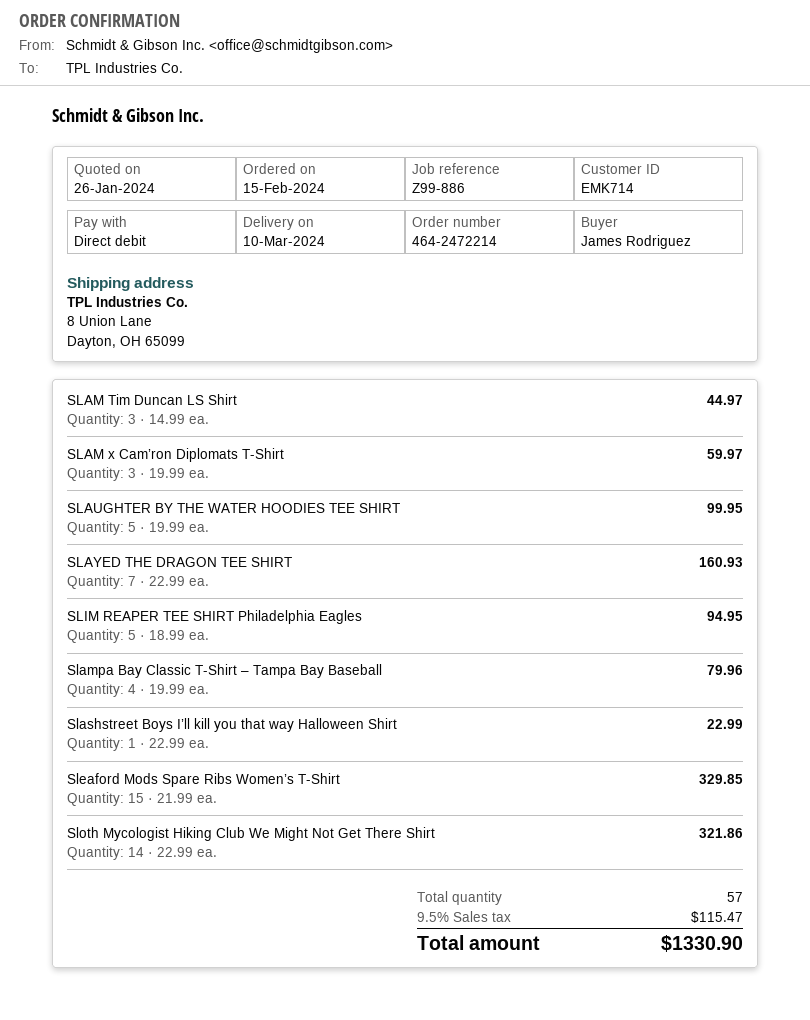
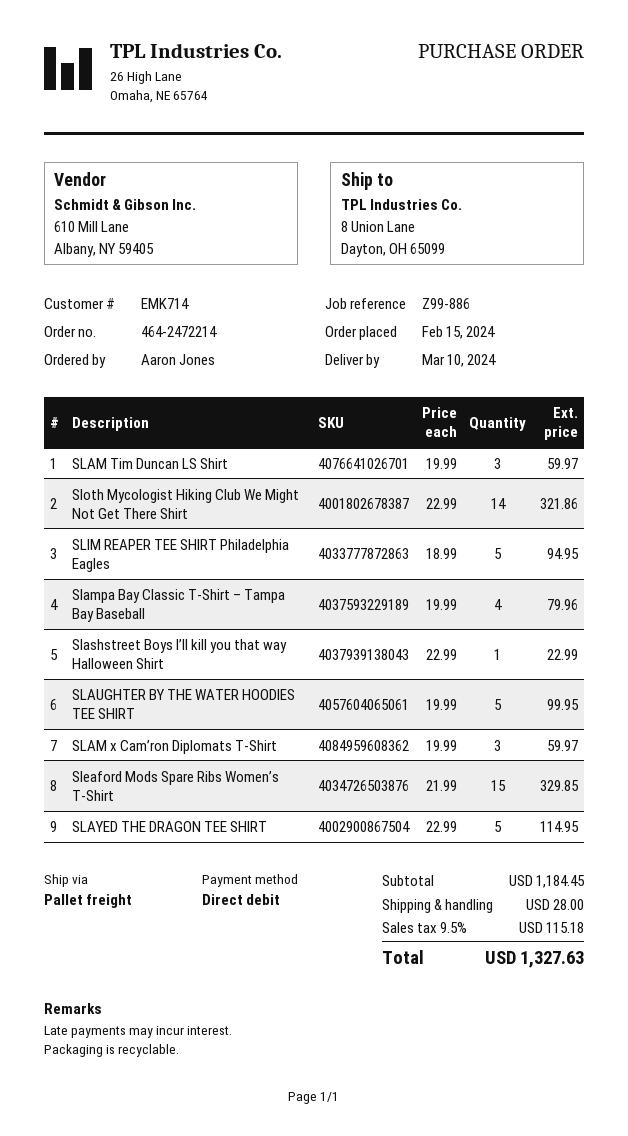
ordered by: James Rodriguez -> Aaron Jones
SLAM Tim Duncan LS Shirt: 3 x 14.99 = 44.97 -> 3 x 19.99 = 59.97
SLAYED THE DRAGON TEE SHIRT: 7 x 22.99 = 160.93 -> 5 x 22.99 = 114.95
shipping: none -> 28.00
tax: 9.5% = 115.47 -> 9.5% = 115.18
total: 1330.90 -> 1327.63

